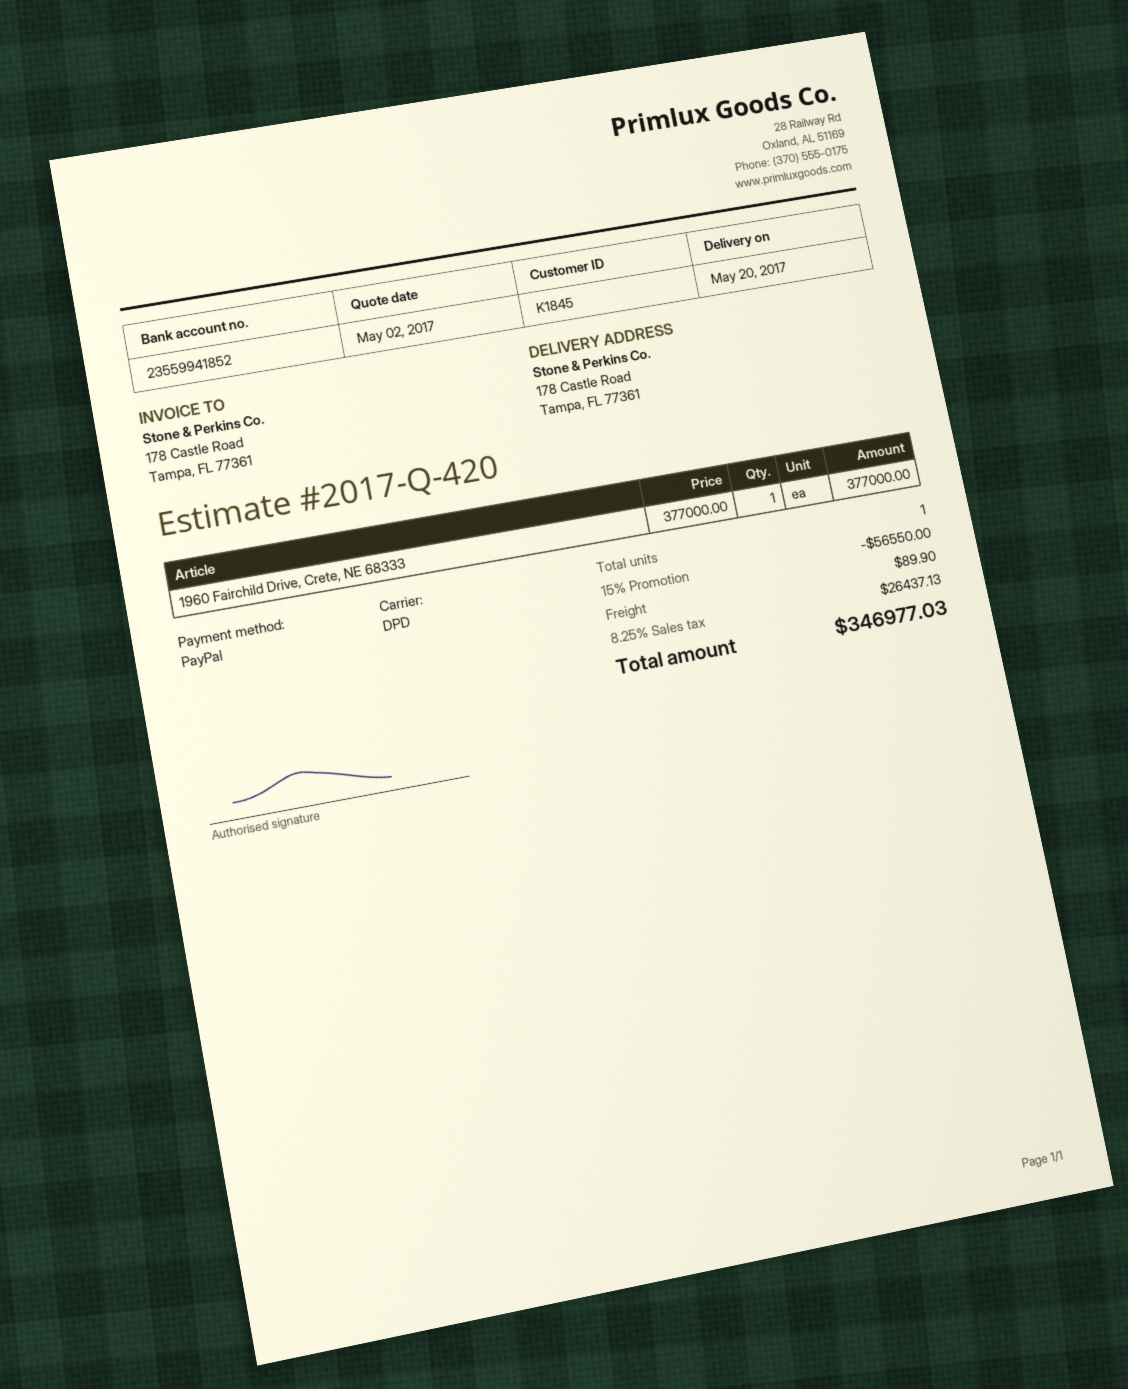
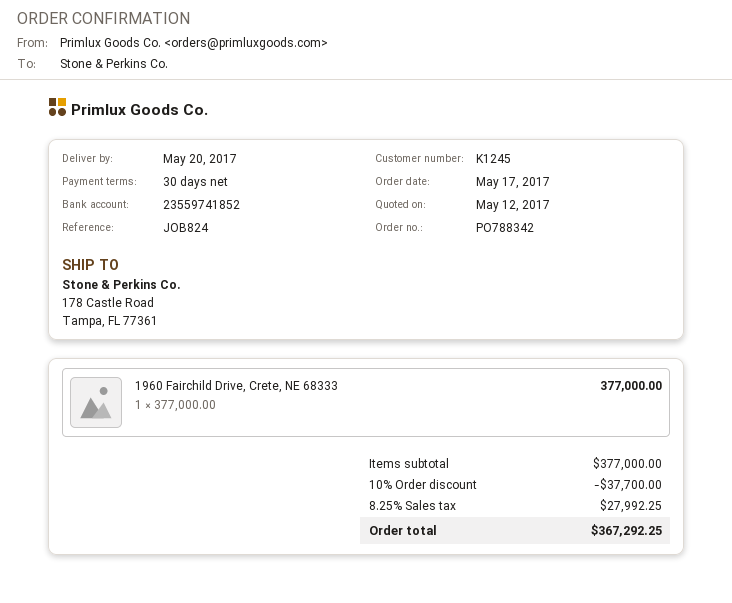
quote date: 2017-05-02 -> 2017-05-12
customer number: K1845 -> K1245
bank account: 23559941852 -> 23559741852
discount: 15% = 56550.00 -> 10% = 37700.00
shipping: 89.90 -> none
tax: 8.25% = 26437.13 -> 8.25% = 27992.25
total: 346977.03 -> 367292.25

